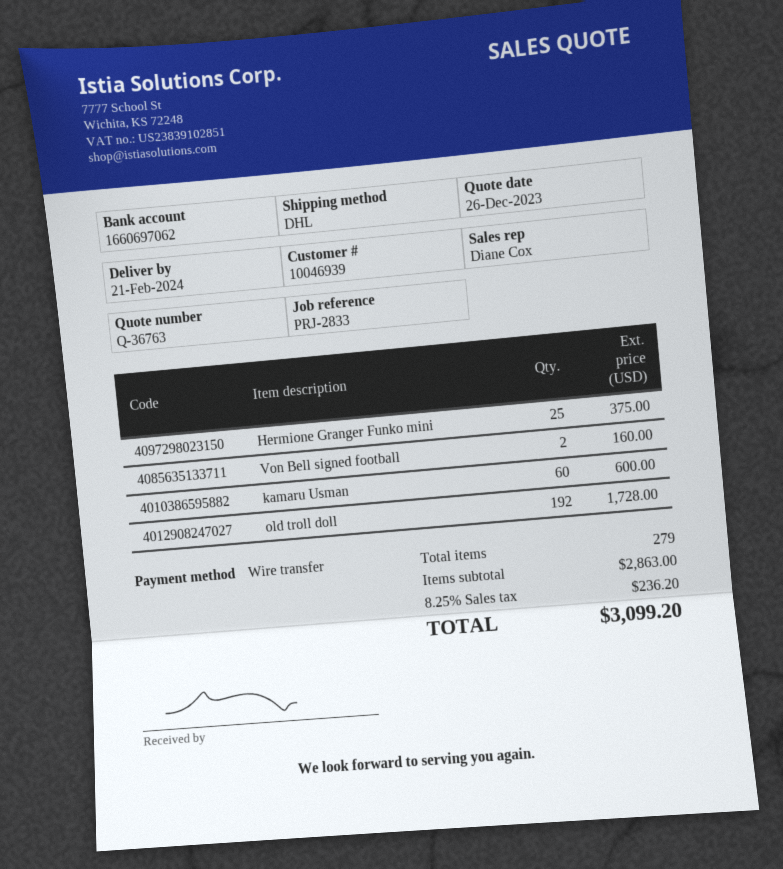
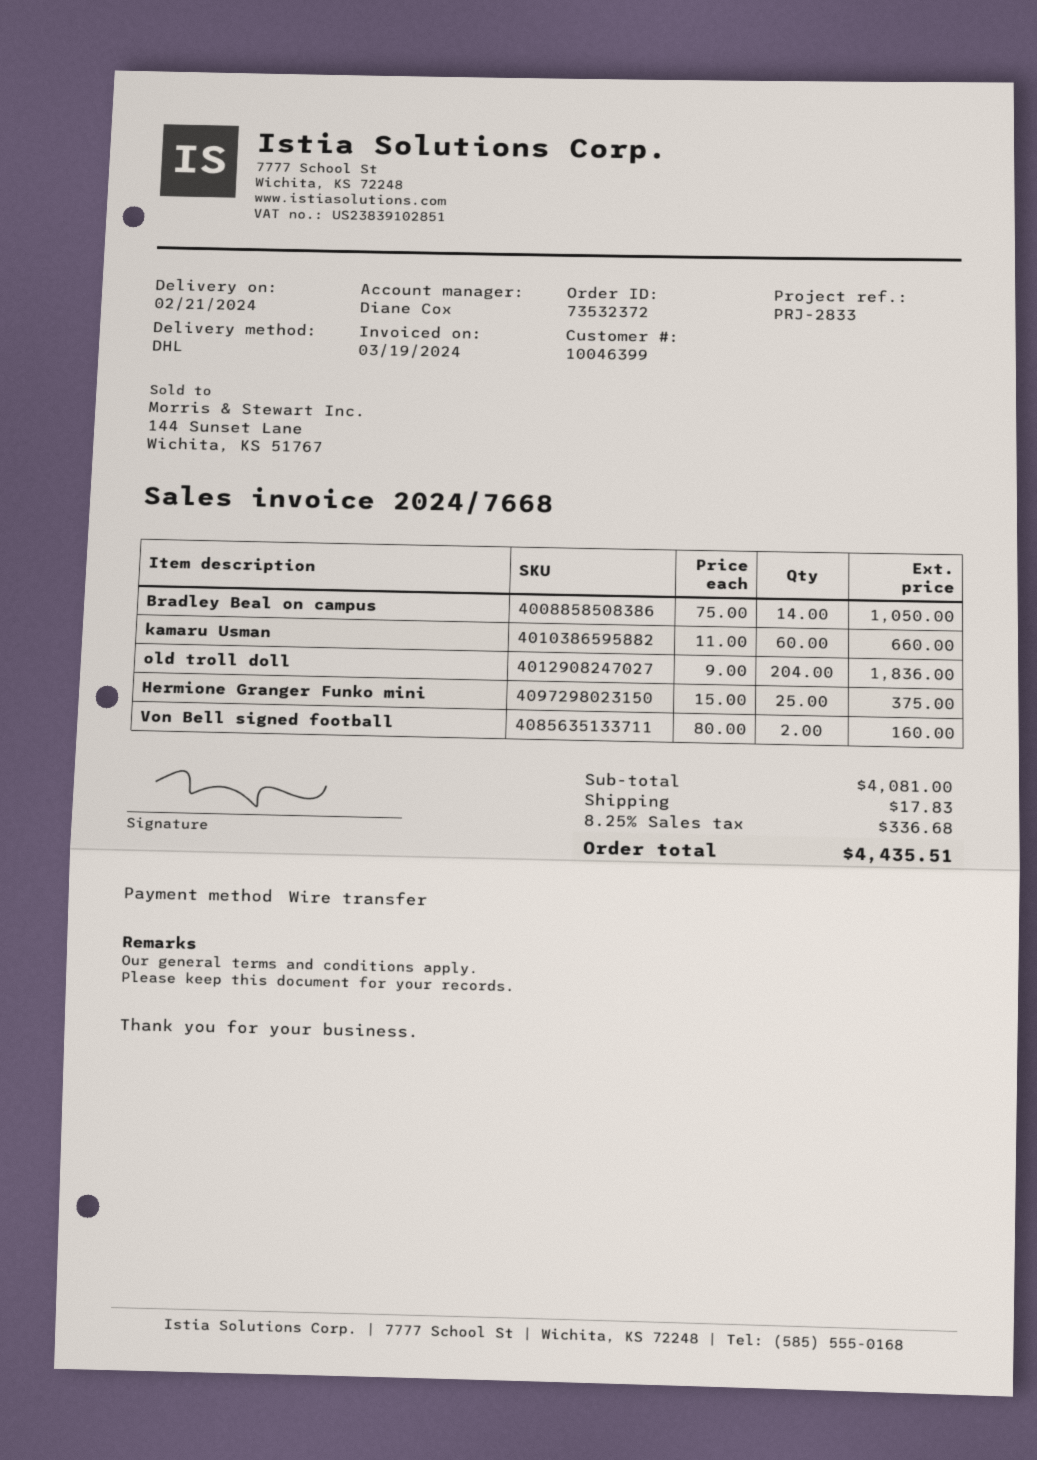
customer number: 10046939 -> 10046399
kamaru Usman: 60 for 600.00 -> 60 for 660.00
old troll doll: 192 for 1728.00 -> 204 for 1836.00
Bradley Beal on campus: none -> 14 for 1050.00
subtotal: 2863.00 -> 4081.00
shipping: none -> 17.83
tax: 8.25% = 236.20 -> 8.25% = 336.68
total: 3099.20 -> 4435.51

